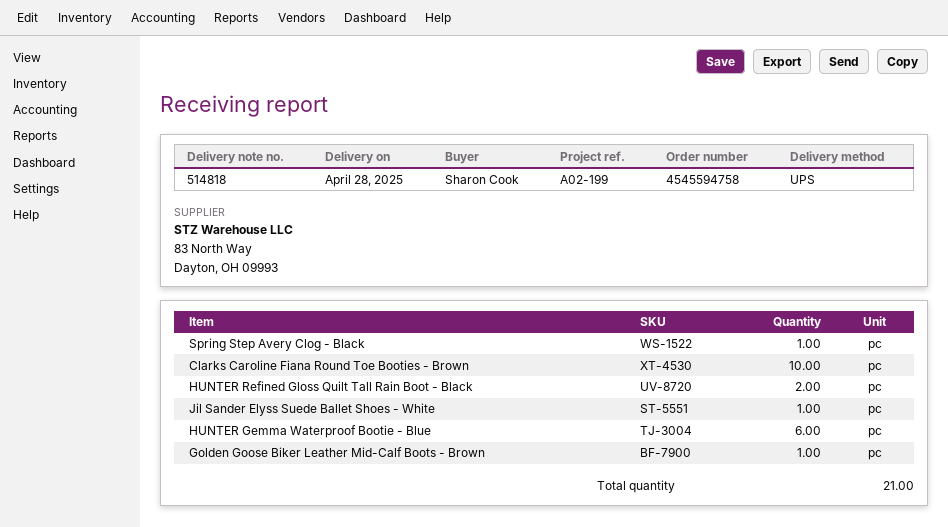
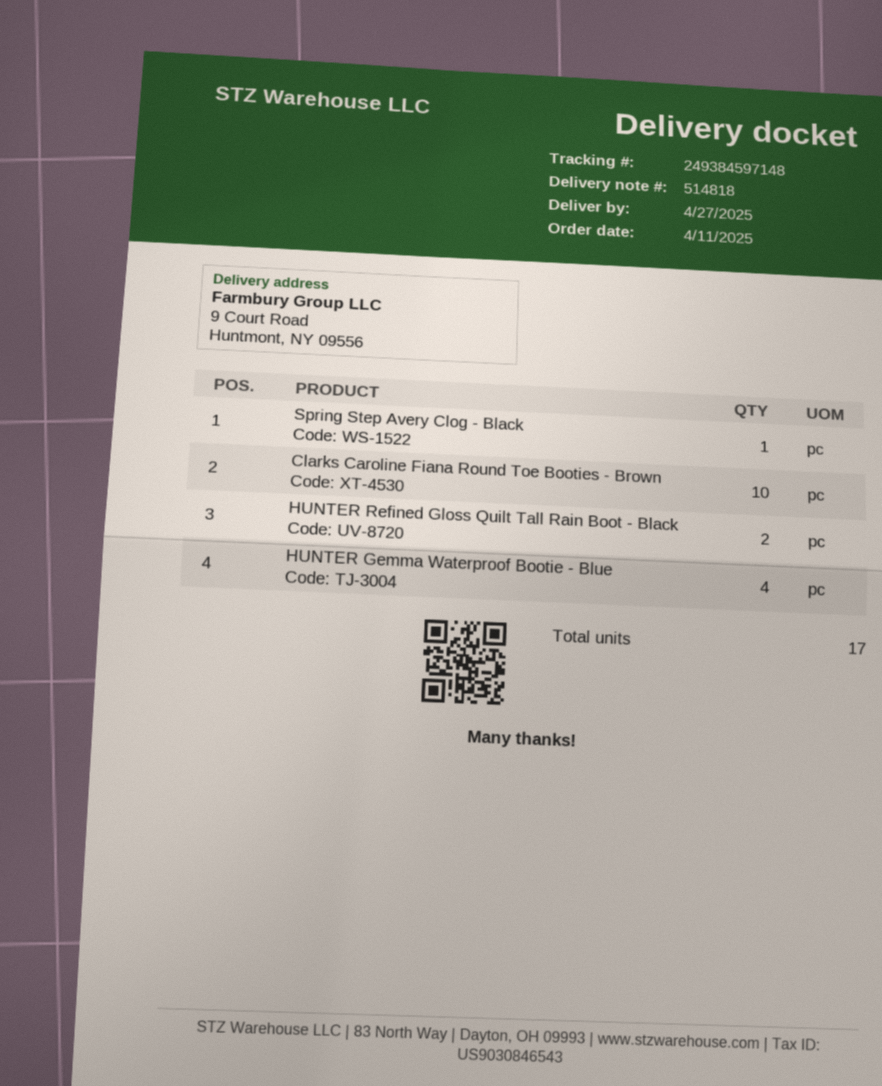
delivery date: 2025-04-28 -> 2025-04-27
Jil Sander Elyss Suede Ballet Shoes - White: 1 -> none
HUNTER Gemma Waterproof Bootie - Blue: 6 -> 4
Golden Goose Biker Leather Mid-Calf Boots - Brown: 1 -> none
total quantity: 21 -> 17

